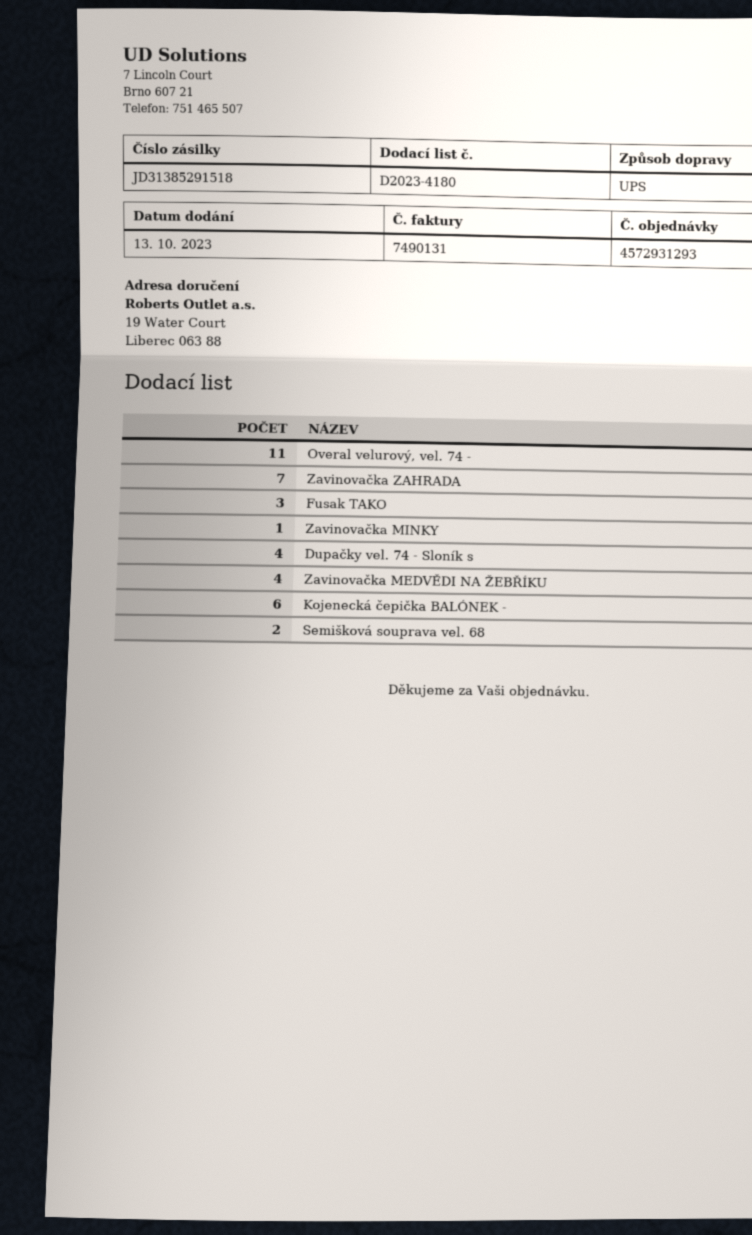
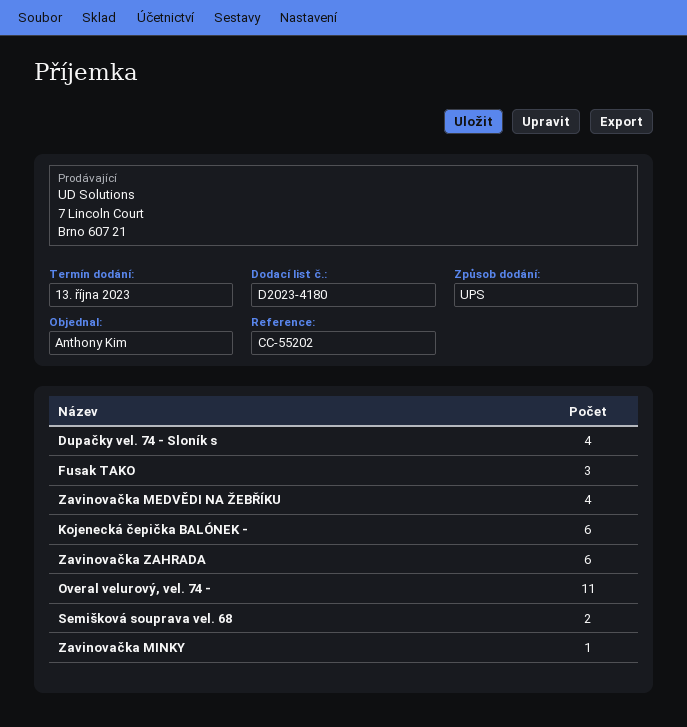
Zavinovačka ZAHRADA: 7 -> 6

